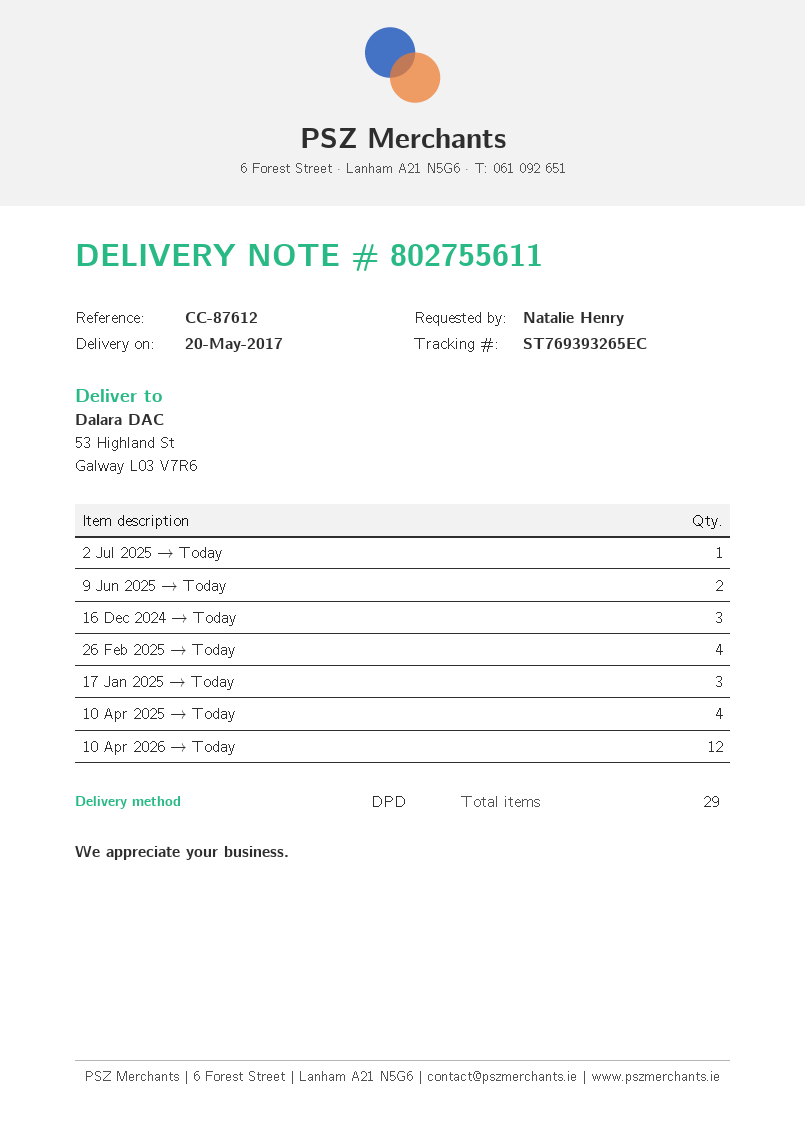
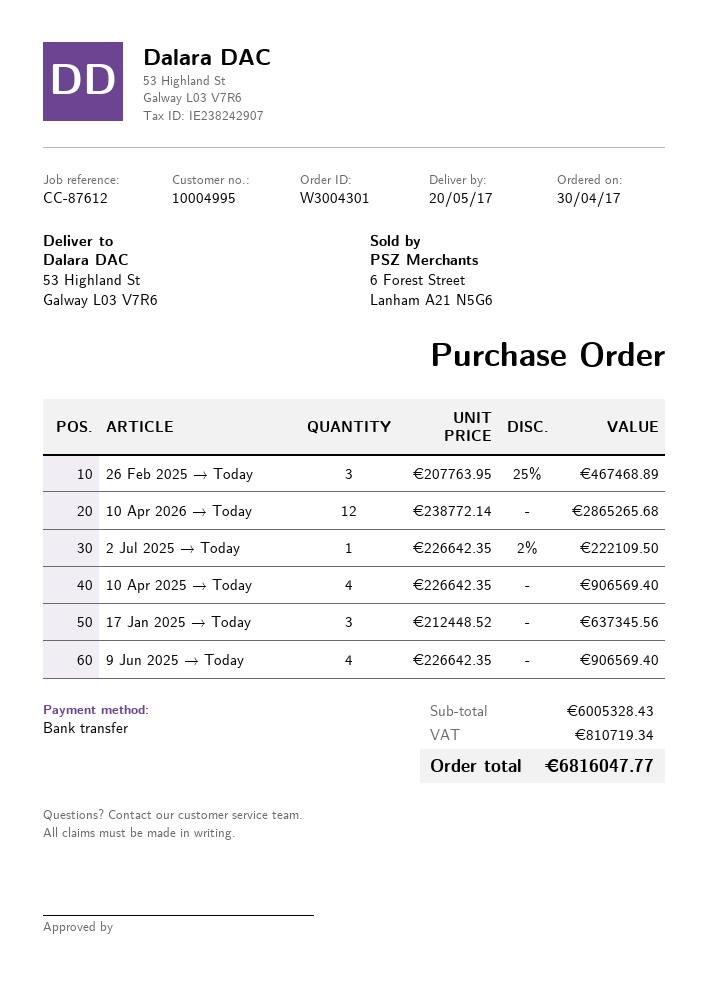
9 Jun 2025 → Today: 2 -> 4
16 Dec 2024 → Today: 3 -> none
26 Feb 2025 → Today: 4 -> 3

